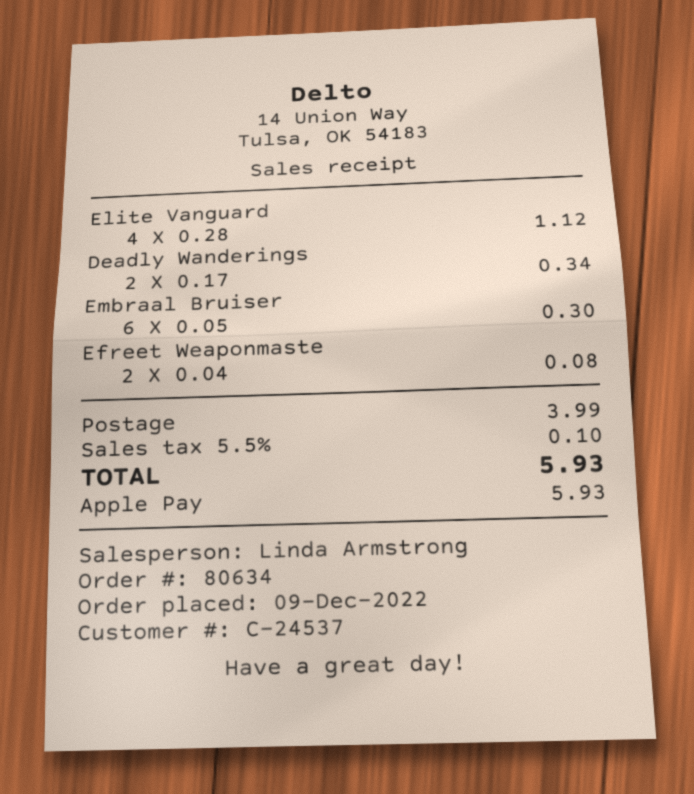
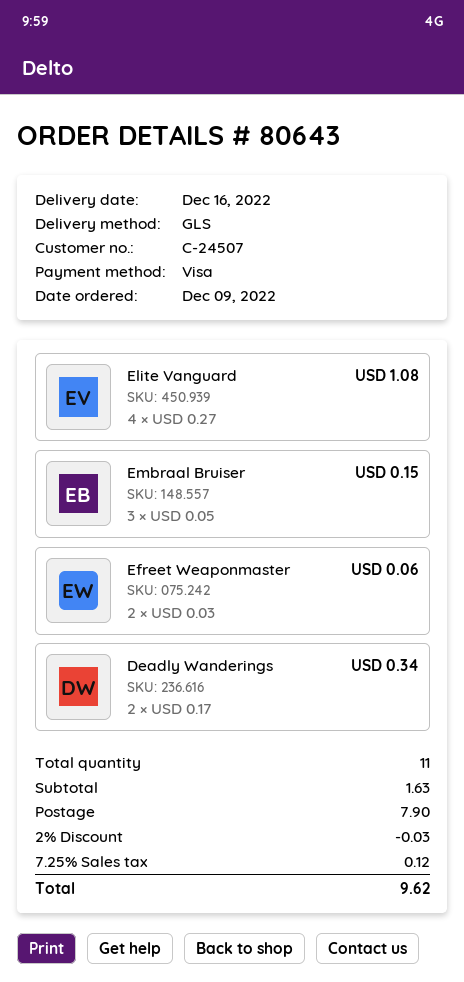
order number: 80634 -> 80643
customer number: C-24537 -> C-24507
payment method: Apple Pay -> Visa
Elite Vanguard: 4 x 0.28 = 1.12 -> 4 x 0.27 = 1.08
Embraal Bruiser: 6 x 0.05 = 0.30 -> 3 x 0.05 = 0.15
Efreet Weaponmaste: 2 x 0.04 = 0.08 -> 2 x 0.03 = 0.06
discount: none -> 2% = 0.03
shipping: 3.99 -> 7.90
tax: 5.5% = 0.10 -> 7.25% = 0.12
total: 5.93 -> 9.62

